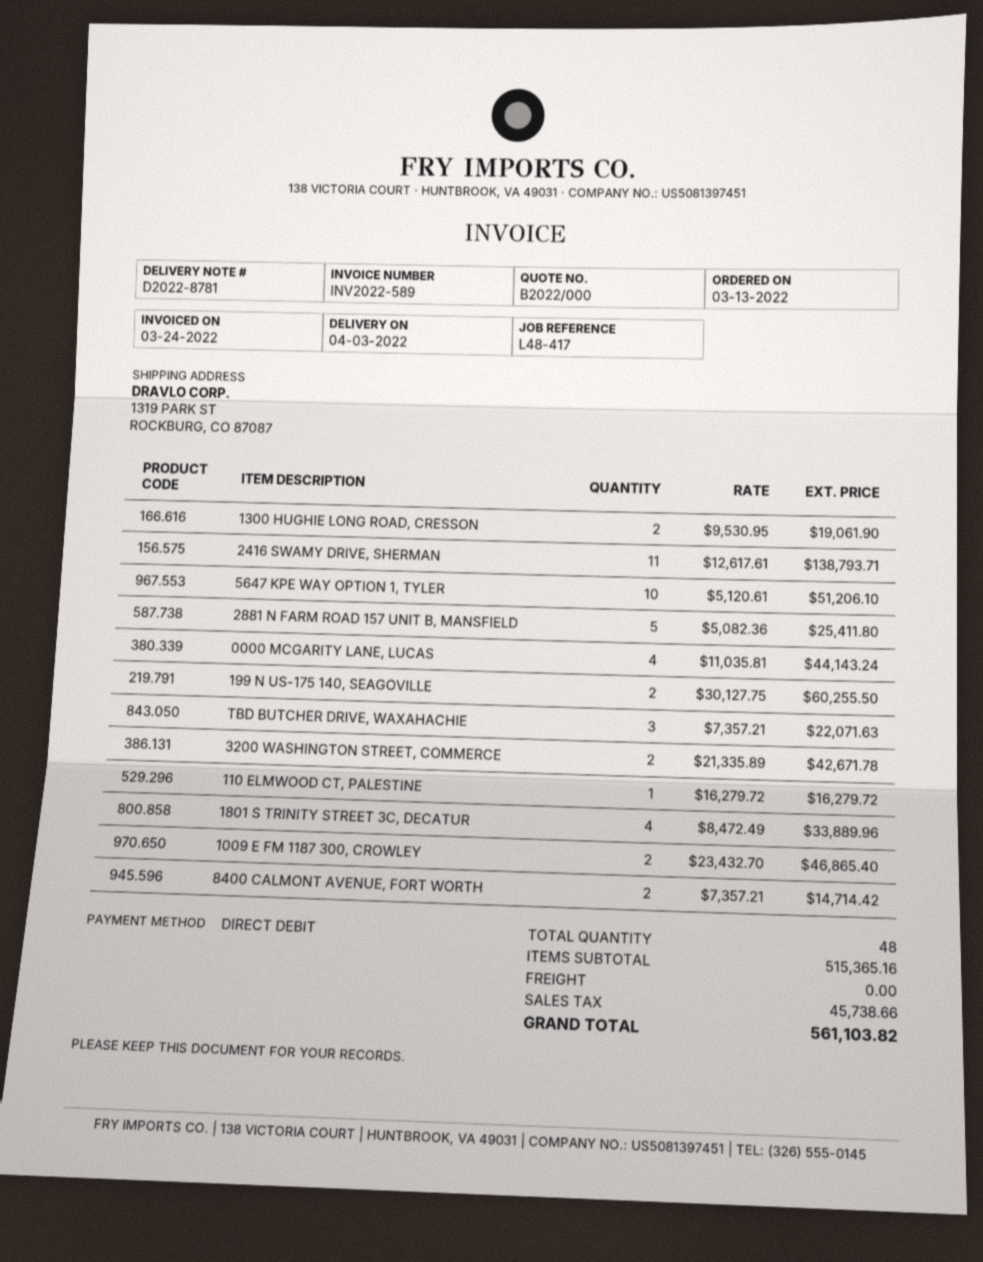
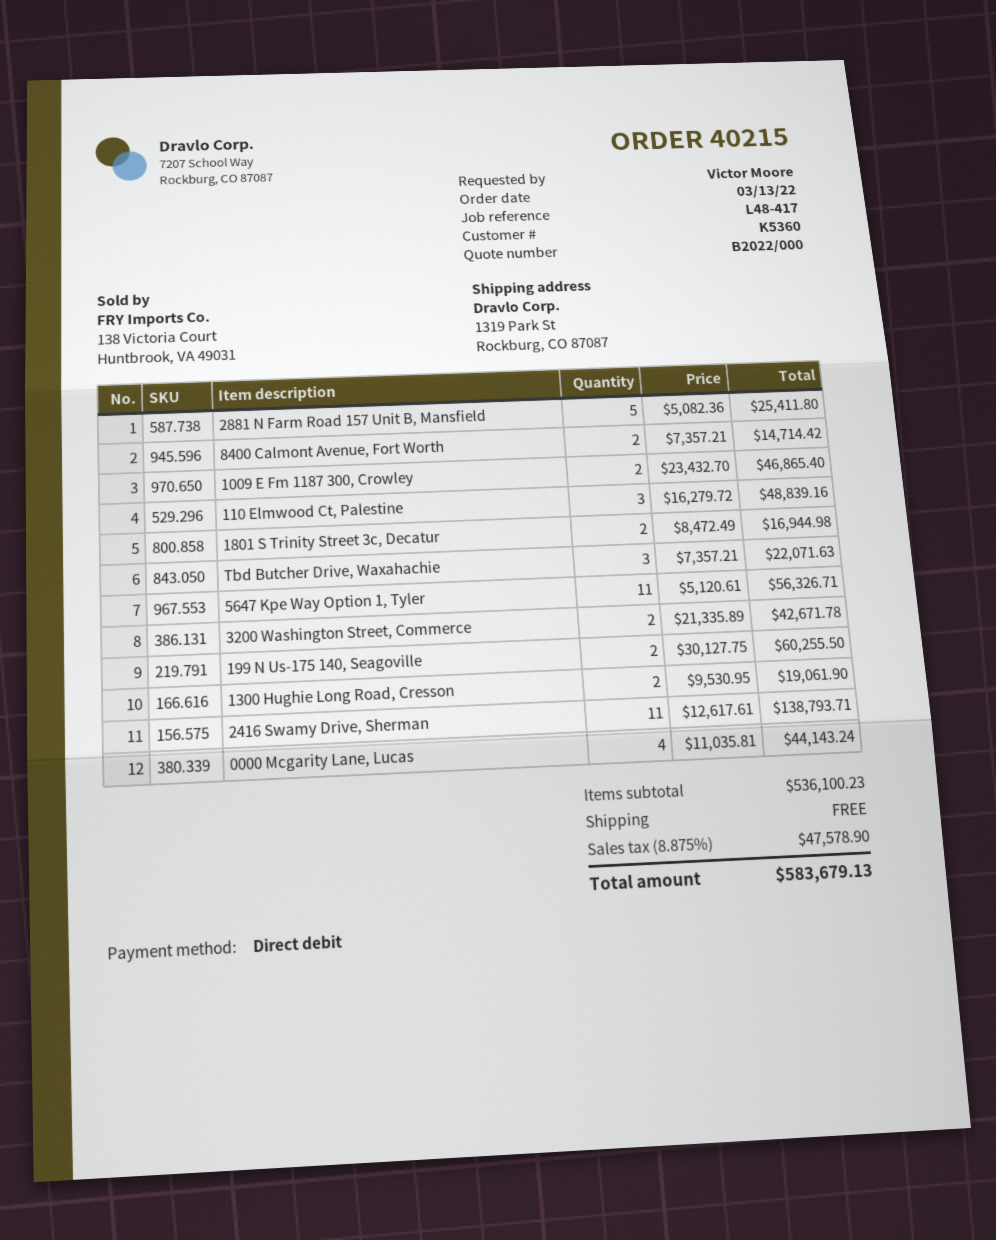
5647 KPE WAY OPTION 1, TYLER: 10 x 5120.61 = 51206.10 -> 11 x 5120.61 = 56326.71
110 ELMWOOD CT, PALESTINE: 1 x 16279.72 = 16279.72 -> 3 x 16279.72 = 48839.16
1801 S TRINITY STREET 3C, DECATUR: 4 x 8472.49 = 33889.96 -> 2 x 8472.49 = 16944.98
subtotal: 515365.16 -> 536100.23
tax: 45738.66 -> 47578.90
total: 561103.82 -> 583679.13

